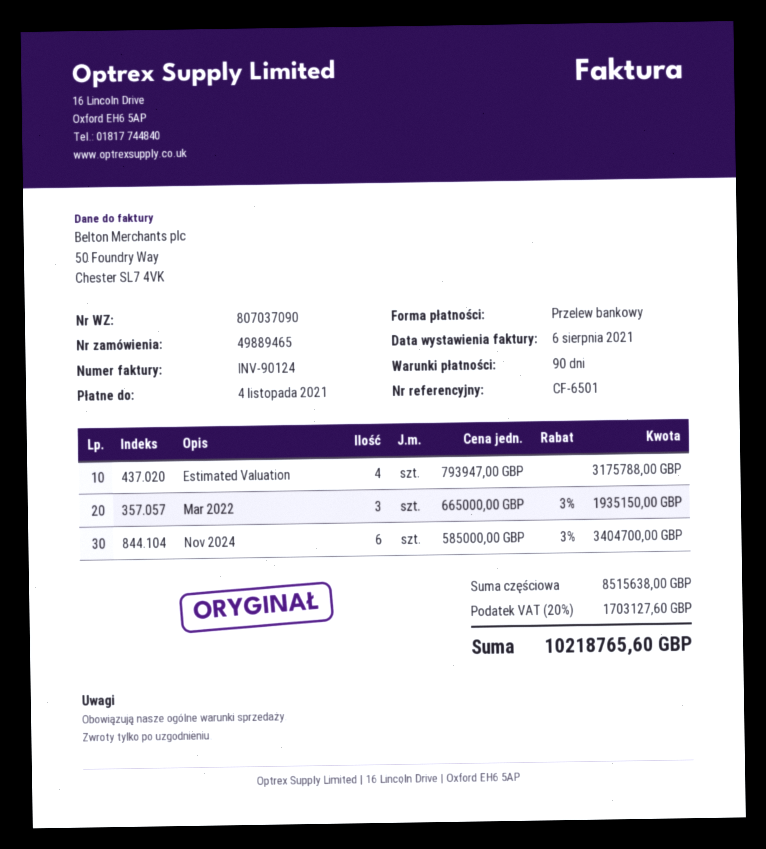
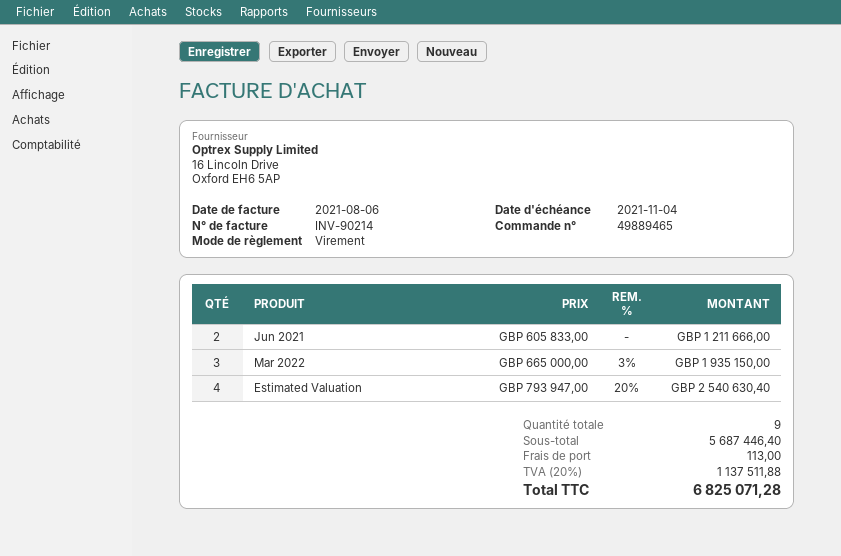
invoice number: INV-90124 -> INV-90214
Estimated Valuation: 4 x 793947.00 = 3175788.00 -> 4 x 793947.00 - 20% = 2540630.40
Nov 2024: 6 x 585000.00 - 3% = 3404700.00 -> none
Jun 2021: none -> 2 x 605833.00 = 1211666.00
subtotal: 8515638.00 -> 5687446.40
shipping: none -> 113.00
tax: 20% = 1703127.60 -> 20% = 1137511.88
total: 10218765.60 -> 6825071.28

